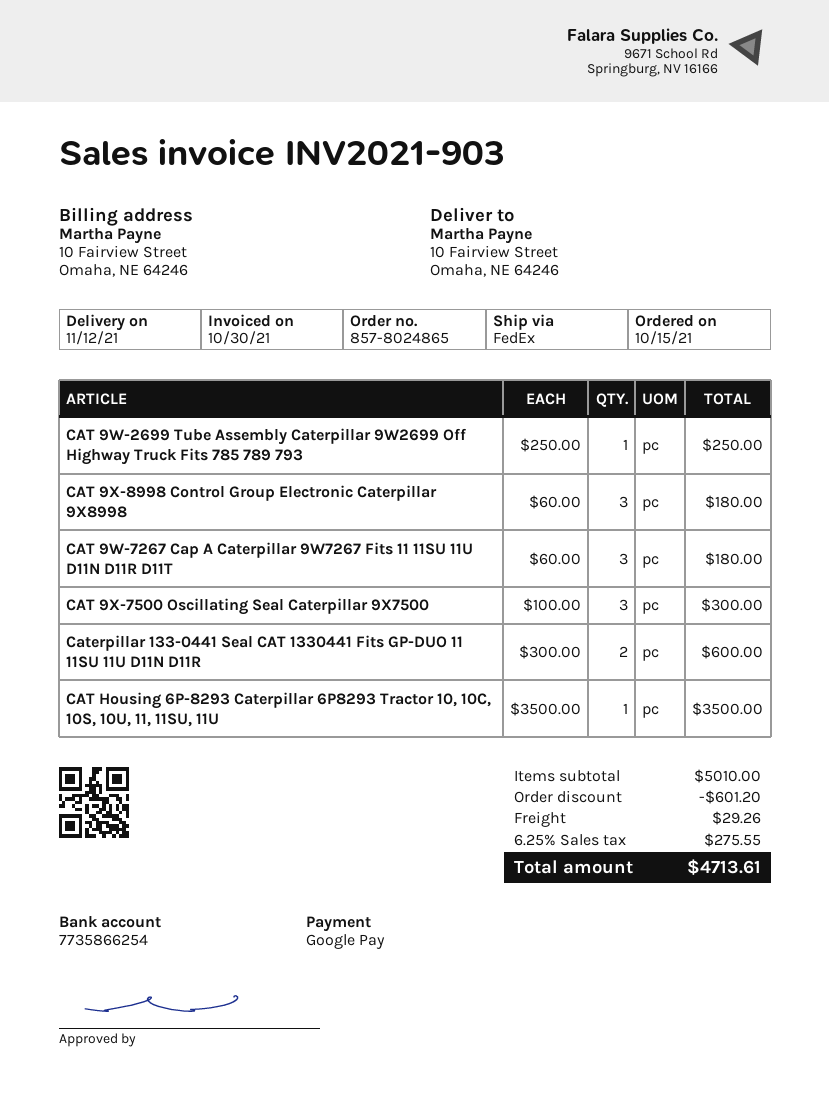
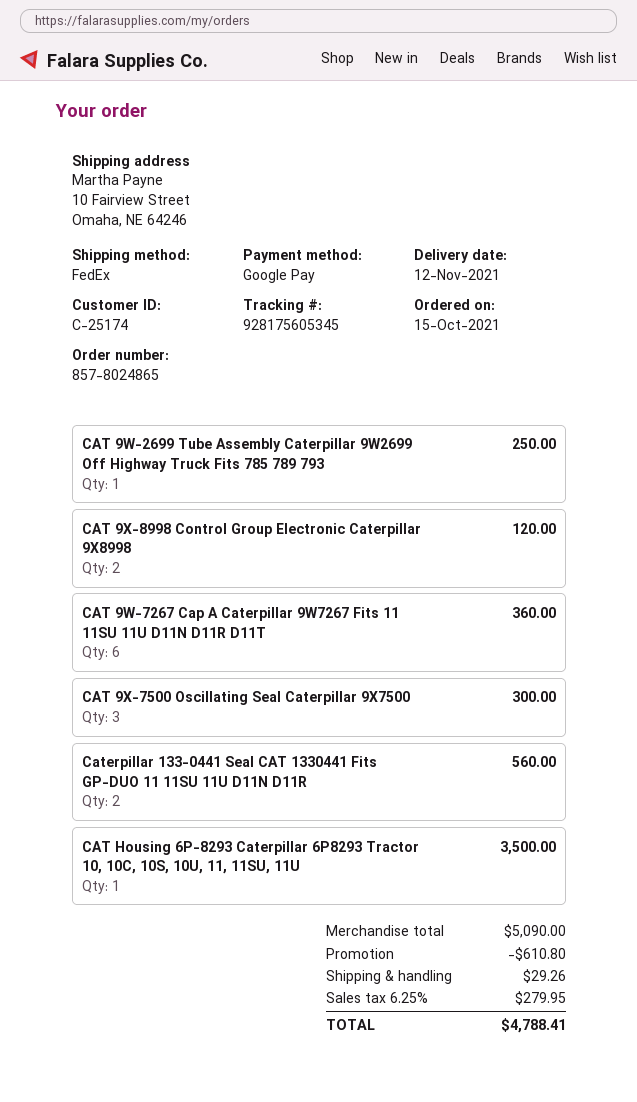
CAT 9X-8998 Control Group Electronic Caterpillar 9X8998: 3 for 180.00 -> 2 for 120.00
CAT 9W-7267 Cap A Caterpillar 9W7267 Fits 11 11SU 11U D11N D11R D11T: 3 for 180.00 -> 6 for 360.00
Caterpillar 133-0441 Seal CAT 1330441 Fits GP-DUO 11 11SU 11U D11N D11R: 2 for 600.00 -> 2 for 560.00
subtotal: 5010.00 -> 5090.00
discount: 601.20 -> 610.80
tax: 6.25% = 275.55 -> 6.25% = 279.95
total: 4713.61 -> 4788.41

